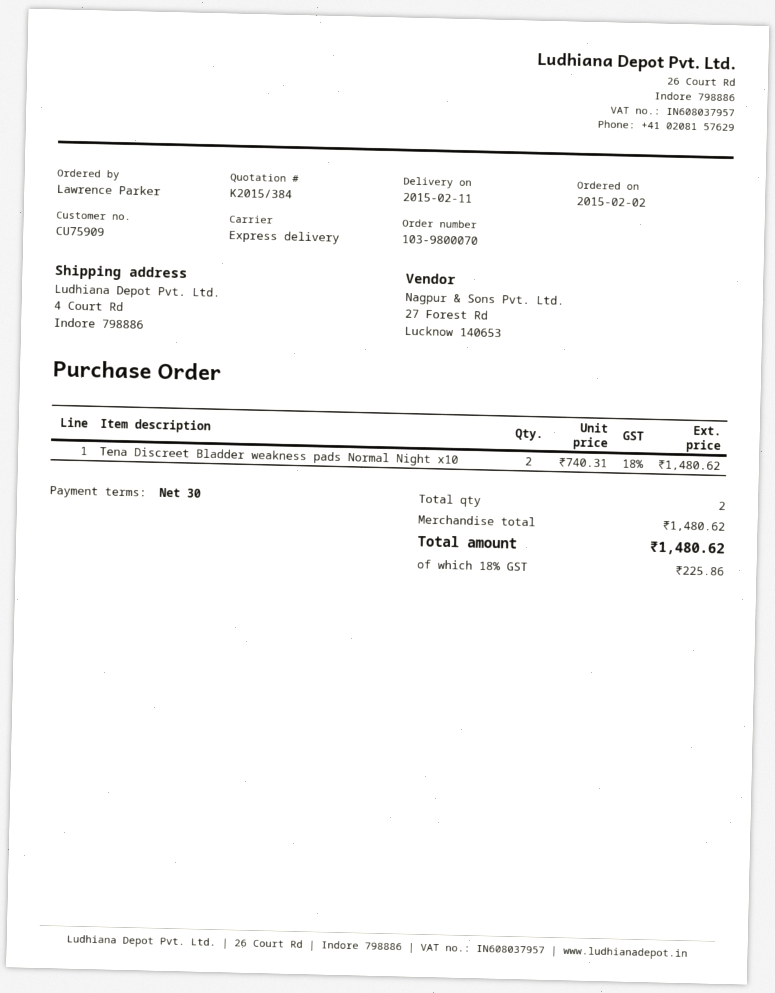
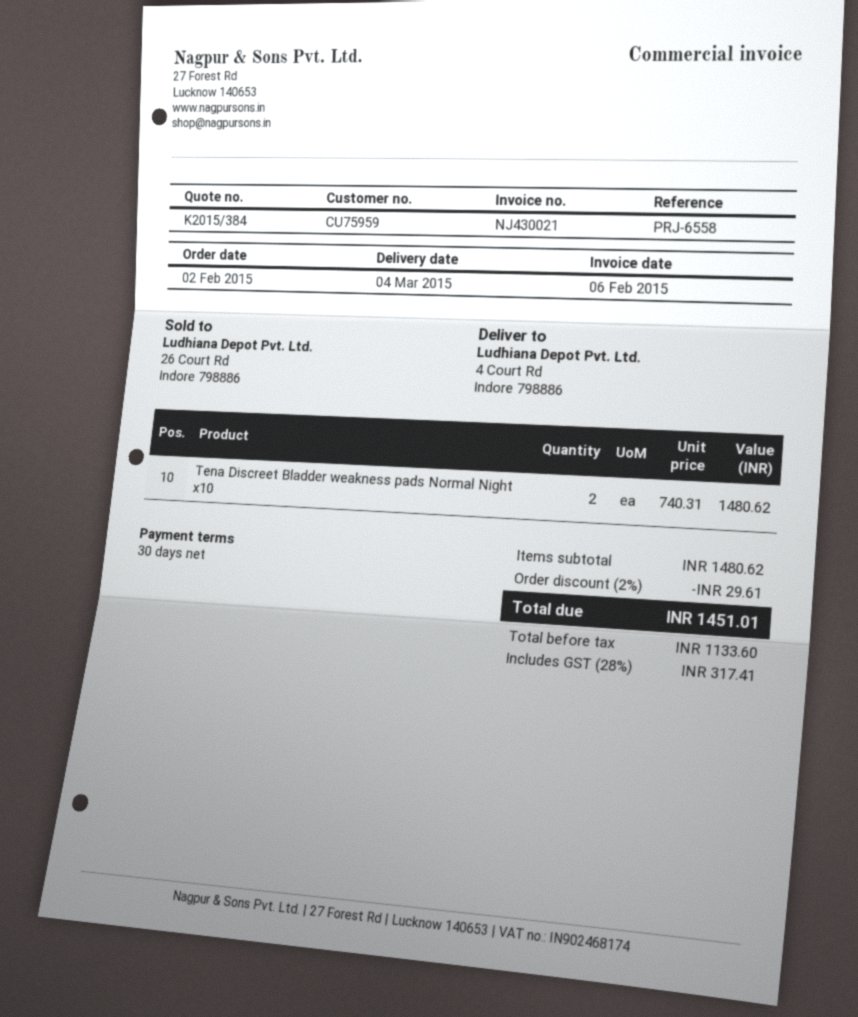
delivery date: 2015-02-11 -> 2015-03-04
customer number: CU75909 -> CU75959
discount: none -> 2% = 29.61
tax: 18% = 225.86 -> 28% = 317.41
total: 1480.62 -> 1451.01

